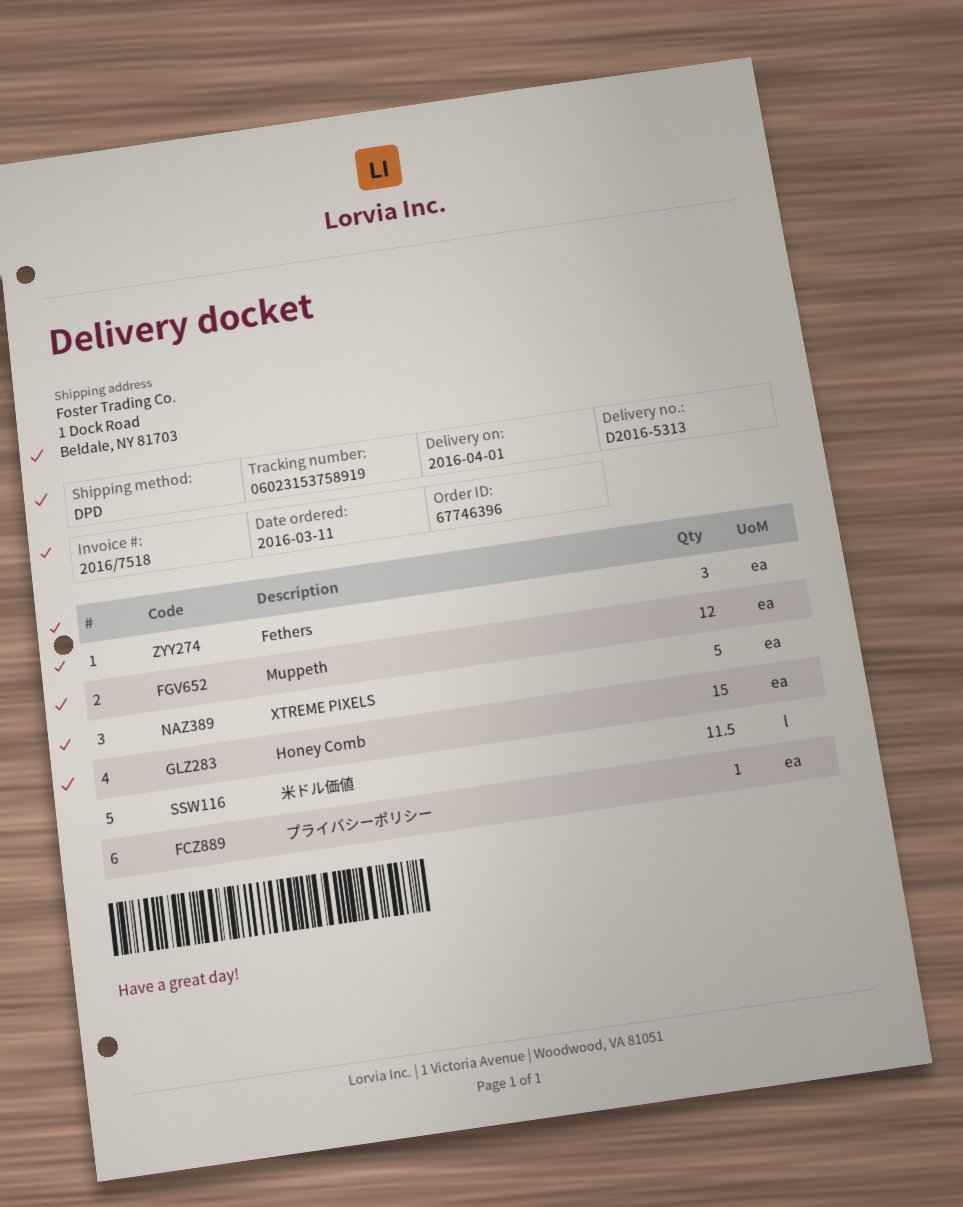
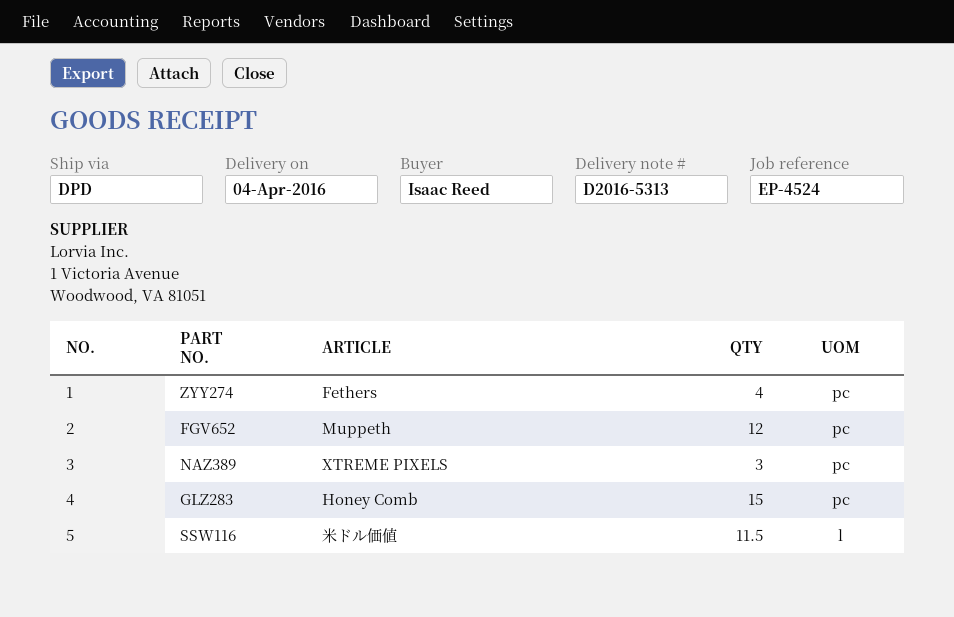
delivery date: 2016-04-01 -> 2016-04-04
Fethers: 3 -> 4
XTREME PIXELS: 5 -> 3
プライバシーポリシー: 1 -> none

